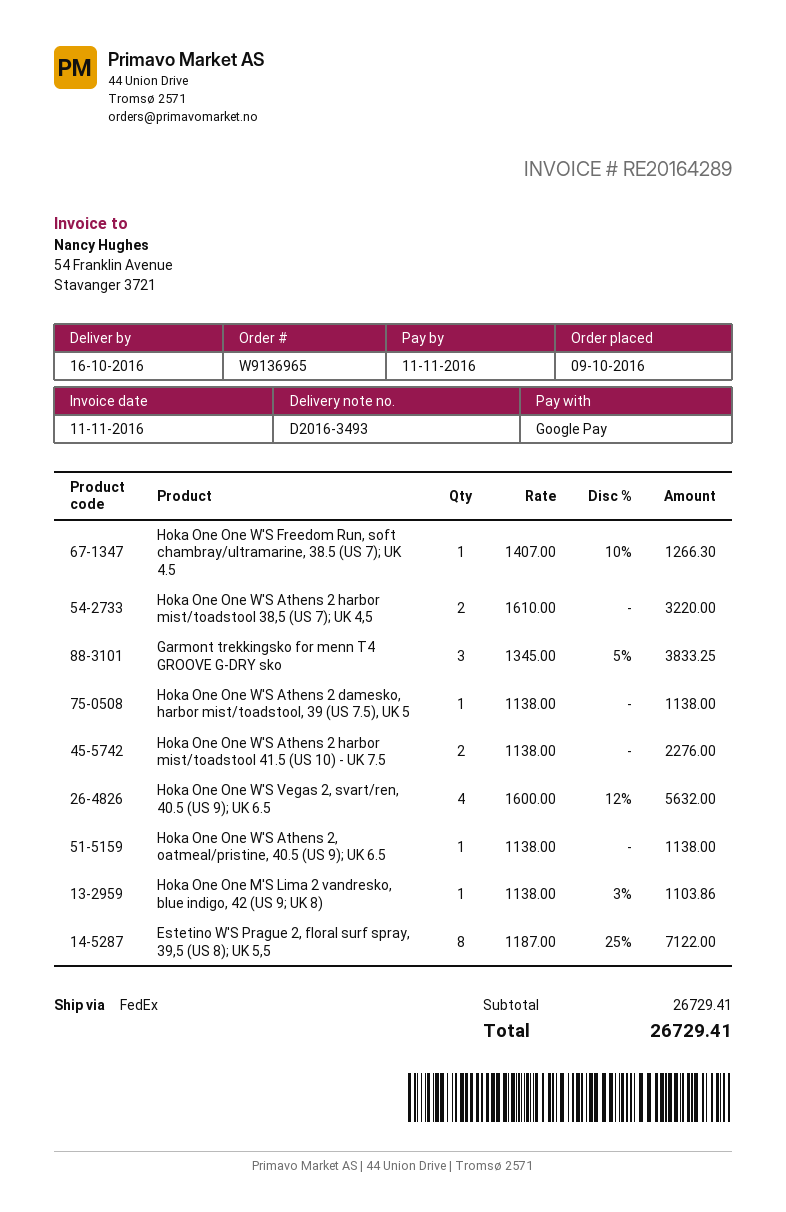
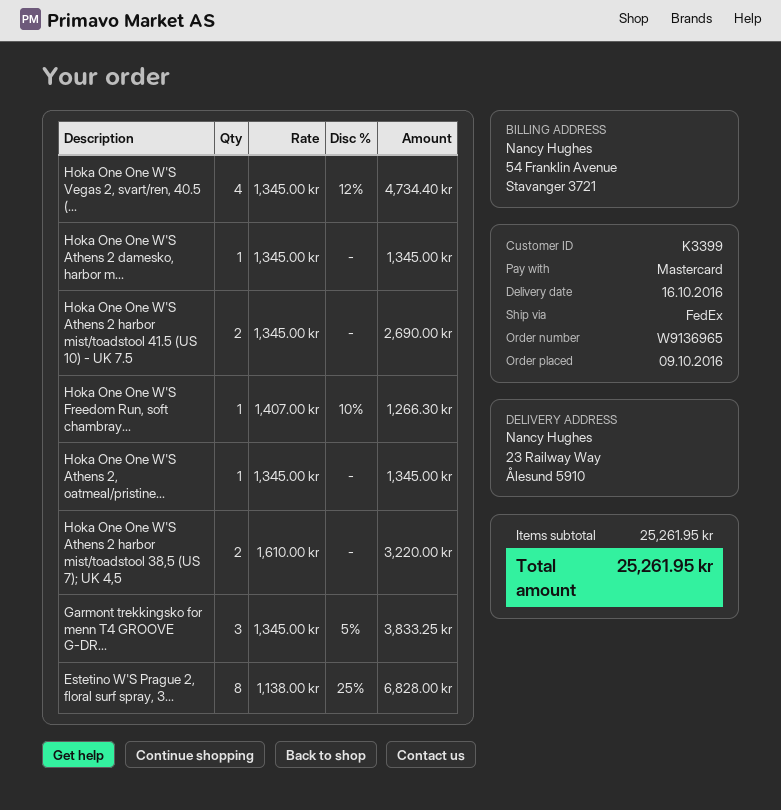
payment method: Google Pay -> Mastercard
Hoka One One W'S Athens 2 damesko, harbor mist/toadstool, 39 (US 7.5), UK 5: 1 x 1138.00 = 1138.00 -> 1 x 1345.00 = 1345.00
Hoka One One W'S Athens 2 harbor mist/toadstool 41.5 (US 10) - UK 7.5: 2 x 1138.00 = 2276.00 -> 2 x 1345.00 = 2690.00
Hoka One One W'S Vegas 2, svart/ren, 40.5 (US 9); UK 6.5: 4 x 1600.00 - 12% = 5632.00 -> 4 x 1345.00 - 12% = 4734.40
Hoka One One W'S Athens 2, oatmeal/pristine, 40.5 (US 9); UK 6.5: 1 x 1138.00 = 1138.00 -> 1 x 1345.00 = 1345.00
Hoka One One M'S Lima 2 vandresko, blue indigo, 42 (US 9; UK 8): 1 x 1138.00 - 3% = 1103.86 -> none
Estetino W'S Prague 2, floral surf spray, 39,5 (US 8); UK 5,5: 8 x 1187.00 - 25% = 7122.00 -> 8 x 1138.00 - 25% = 6828.00
subtotal: 26729.41 -> 25261.95
total: 26729.41 -> 25261.95

